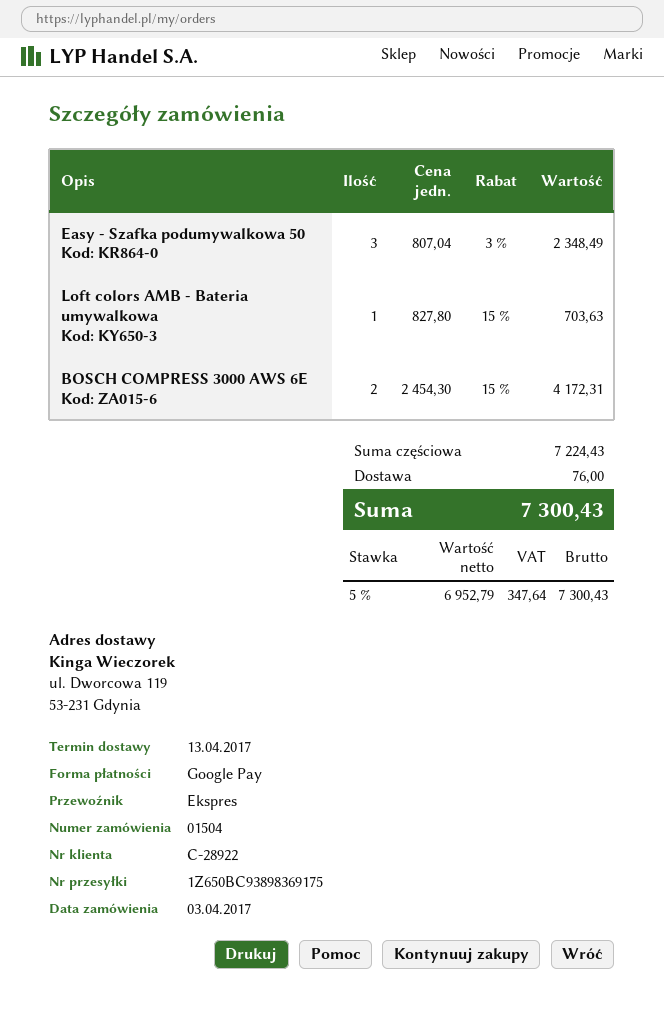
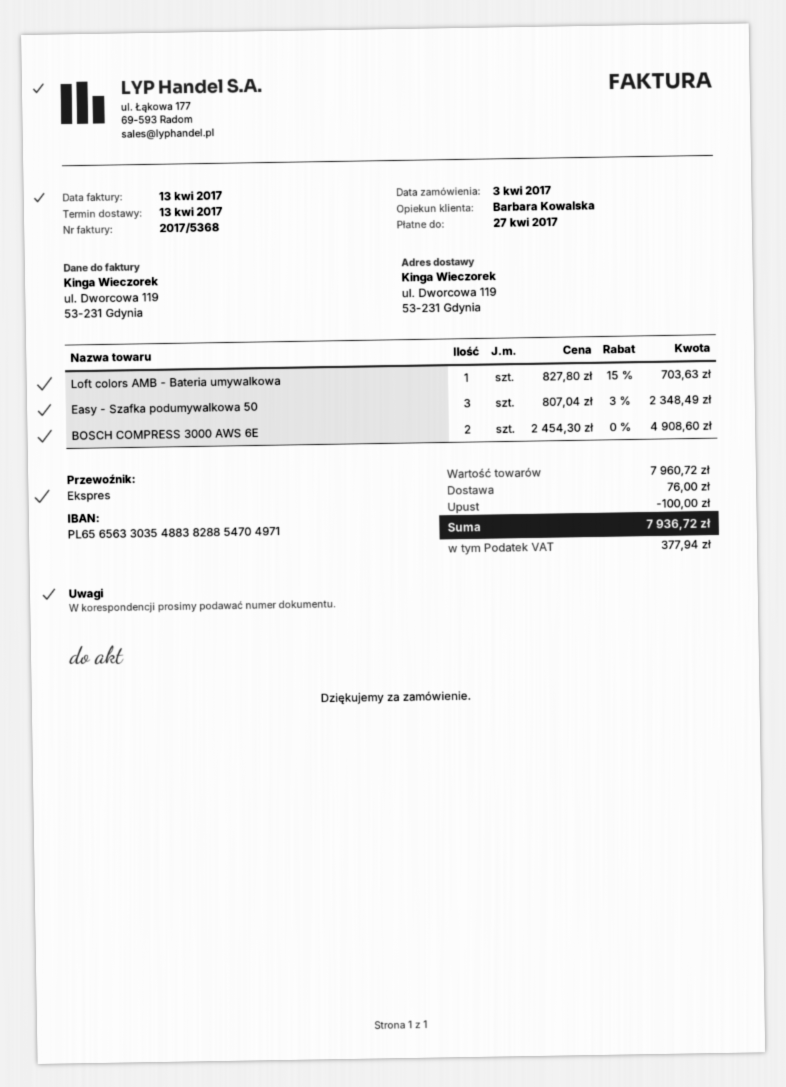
BOSCH COMPRESS 3000 AWS 6E: 2 x 2454.30 - 15% = 4172.31 -> 2 x 2454.30 = 4908.60
subtotal: 7224.43 -> 7960.72
discount: none -> 100.00
tax: 347.64 -> 377.94
total: 7300.43 -> 7936.72

